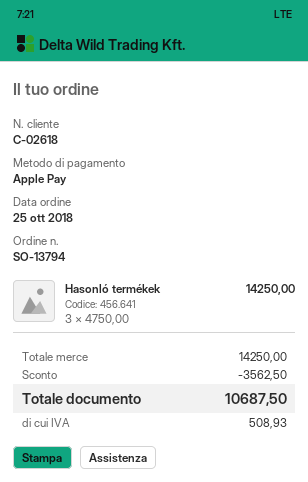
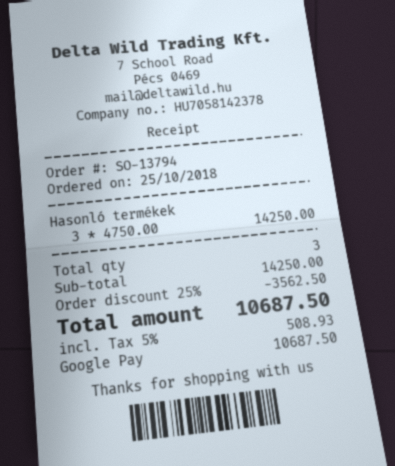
payment method: Apple Pay -> Google Pay

